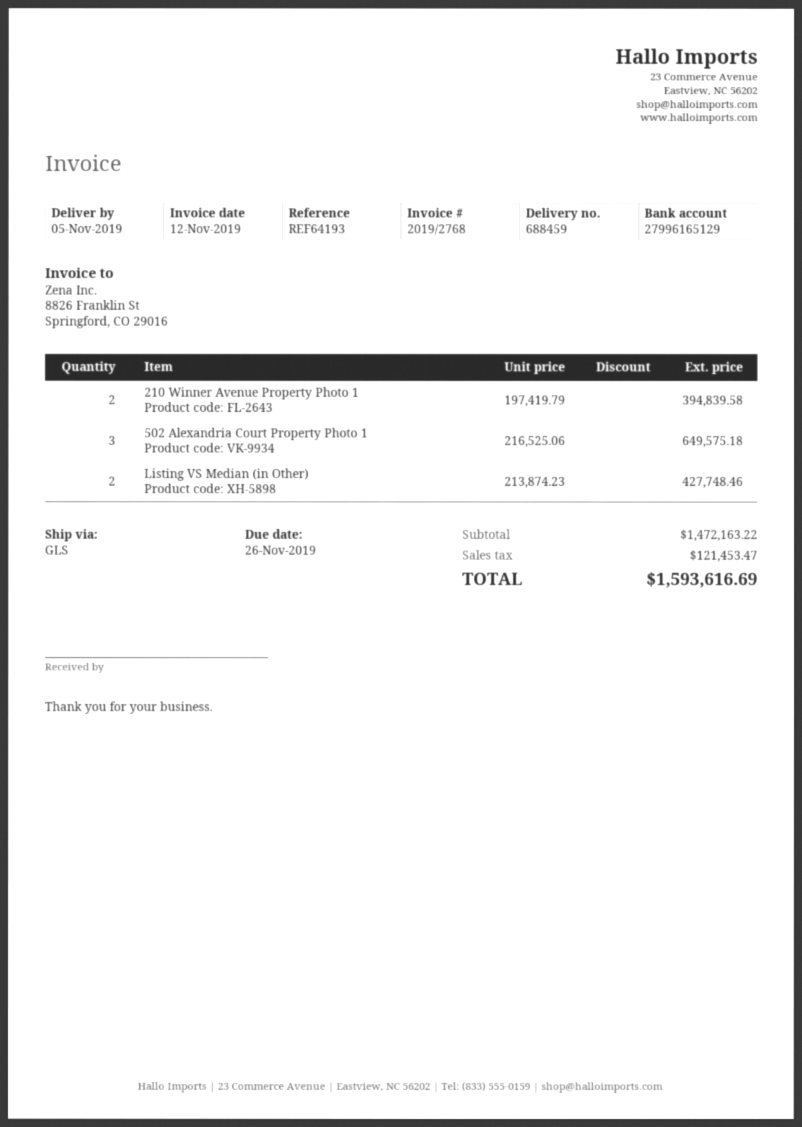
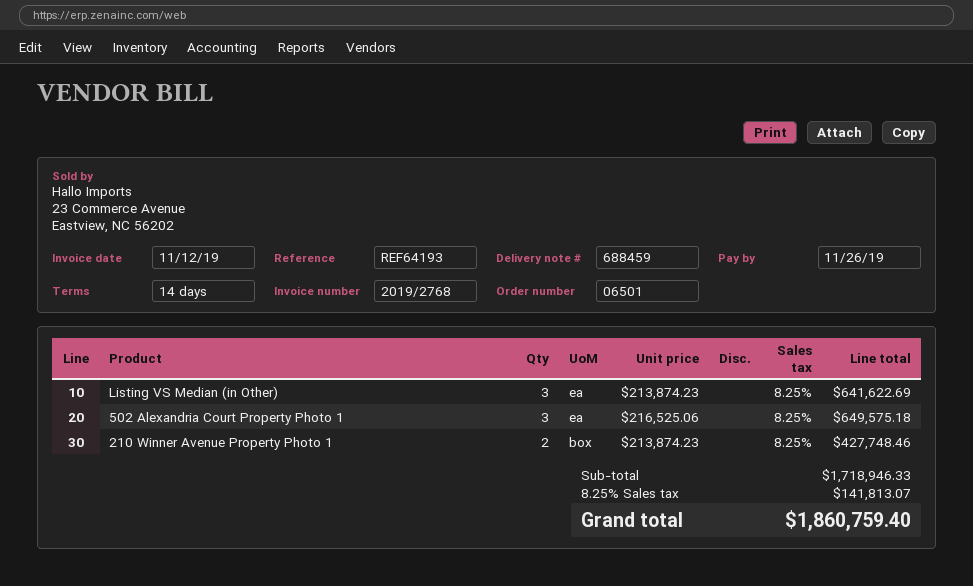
210 Winner Avenue Property Photo 1: 2 x 197419.79 = 394839.58 -> 2 x 213874.23 = 427748.46
Listing VS Median (in Other): 2 x 213874.23 = 427748.46 -> 3 x 213874.23 = 641622.69
subtotal: 1472163.22 -> 1718946.33
tax: 121453.47 -> 141813.07
total: 1593616.69 -> 1860759.40

